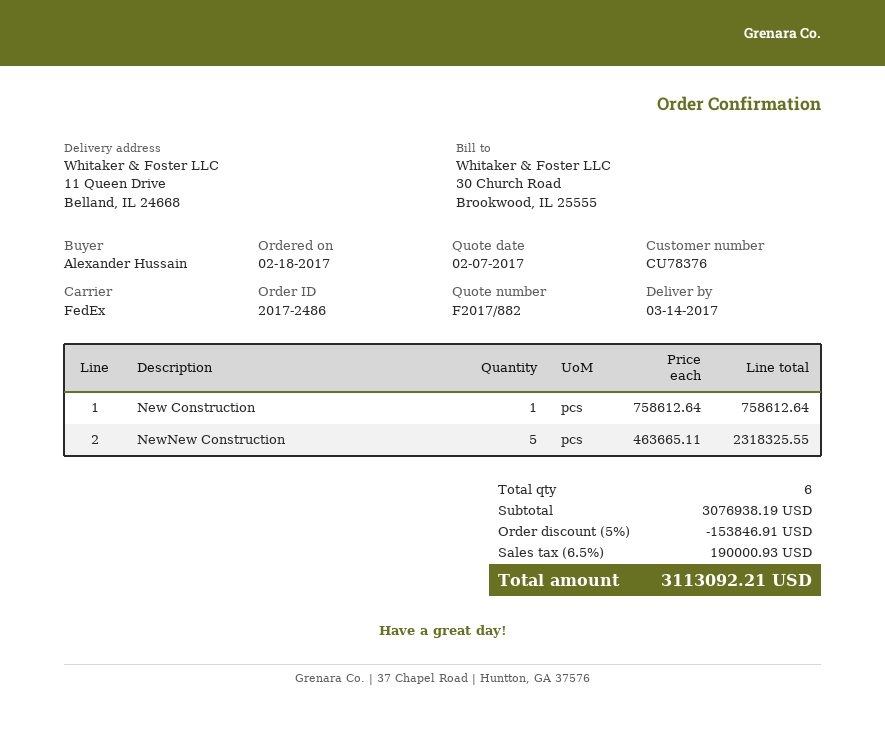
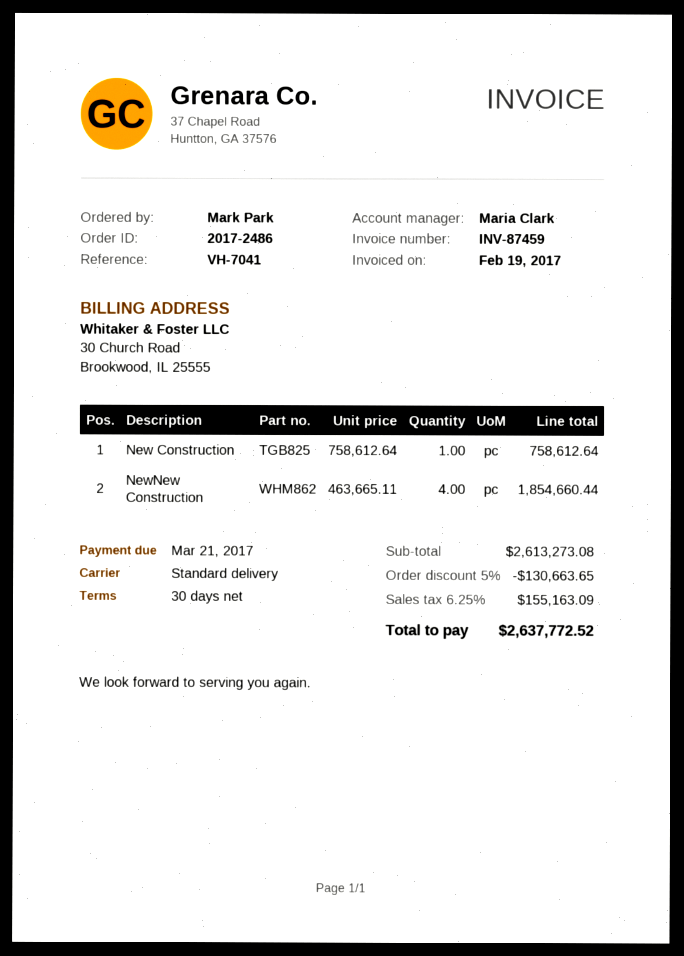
ordered by: Alexander Hussain -> Mark Park
shipping method: FedEx -> standard
NewNew Construction: 5 x 463665.11 = 2318325.55 -> 4 x 463665.11 = 1854660.44
subtotal: 3076938.19 -> 2613273.08
discount: 5% = 153846.91 -> 5% = 130663.65
tax: 6.5% = 190000.93 -> 6.25% = 155163.09
total: 3113092.21 -> 2637772.52

